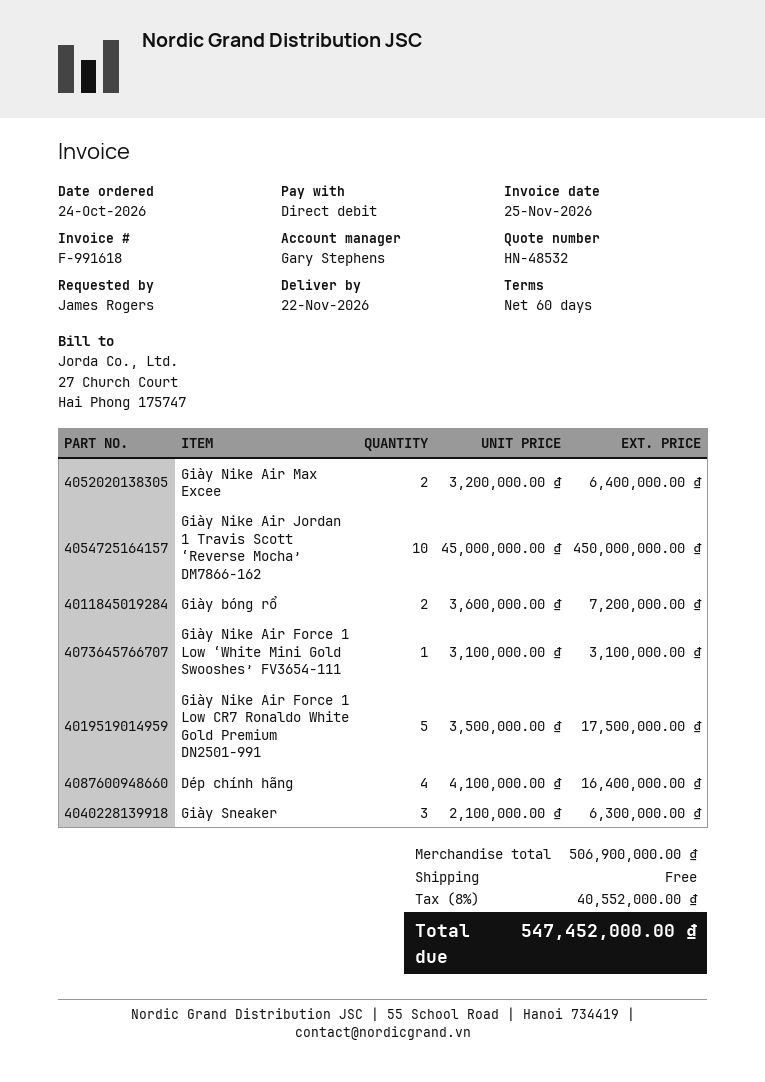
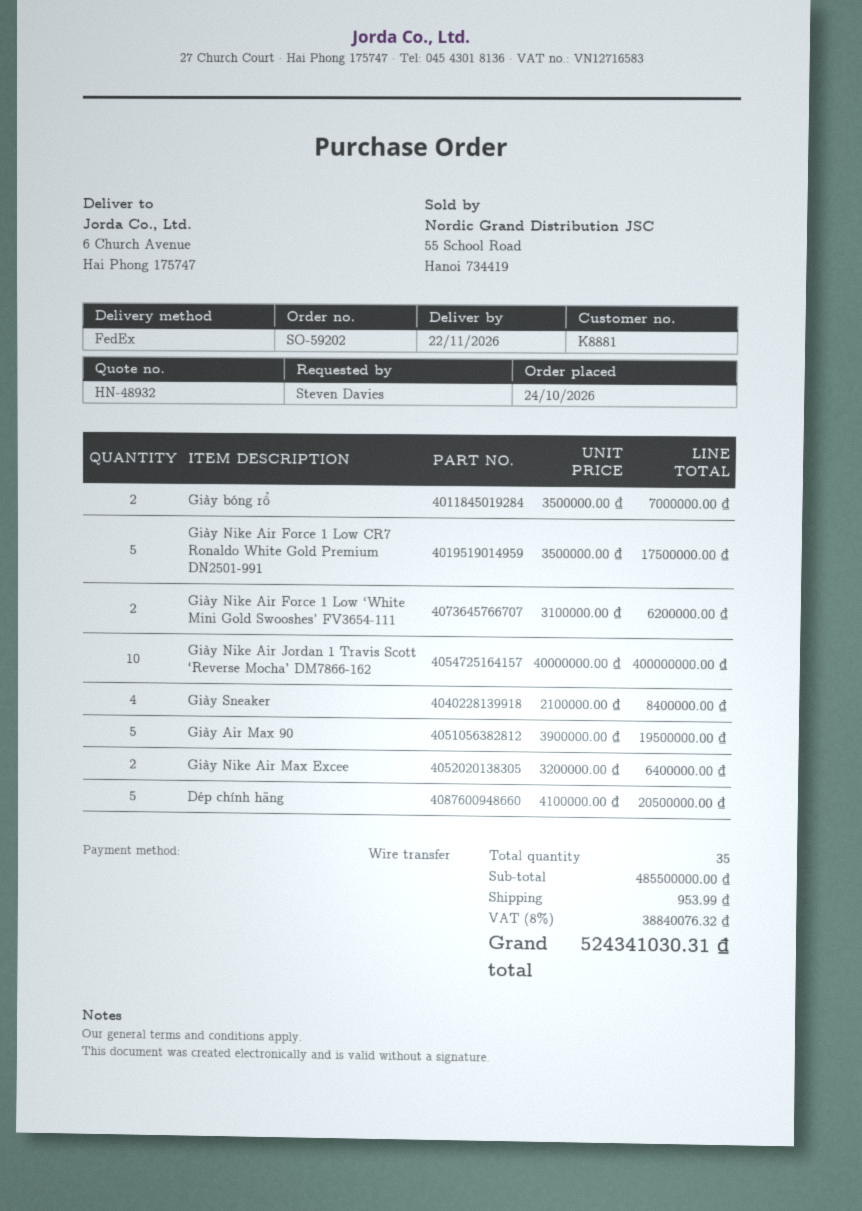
quote number: HN-48532 -> HN-48932
ordered by: James Rogers -> Steven Davies
payment method: direct debit -> bank transfer
Giày Nike Air Jordan 1 Travis Scott ‘Reverse Mocha’ DM7866-162: 10 x 45000000.00 = 450000000.00 -> 10 x 40000000.00 = 400000000.00
Giày bóng rổ: 2 x 3600000.00 = 7200000.00 -> 2 x 3500000.00 = 7000000.00
Giày Nike Air Force 1 Low ‘White Mini Gold Swooshes’ FV3654-111: 1 x 3100000.00 = 3100000.00 -> 2 x 3100000.00 = 6200000.00
Dép chính hãng: 4 x 4100000.00 = 16400000.00 -> 5 x 4100000.00 = 20500000.00
Giày Sneaker: 3 x 2100000.00 = 6300000.00 -> 4 x 2100000.00 = 8400000.00
Giày Air Max 90: none -> 5 x 3900000.00 = 19500000.00
subtotal: 506900000.00 -> 485500000.00
shipping: 0.00 -> 953.99
tax: 8% = 40552000.00 -> 8% = 38840076.32
total: 547452000.00 -> 524341030.31

